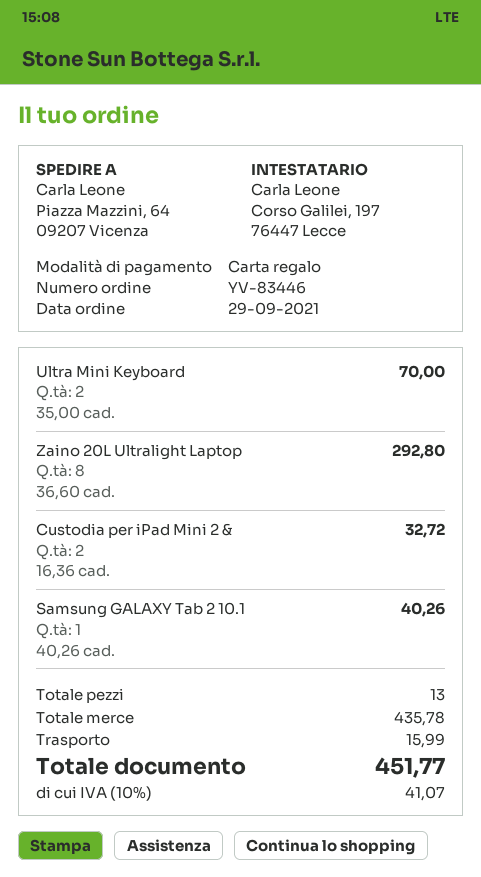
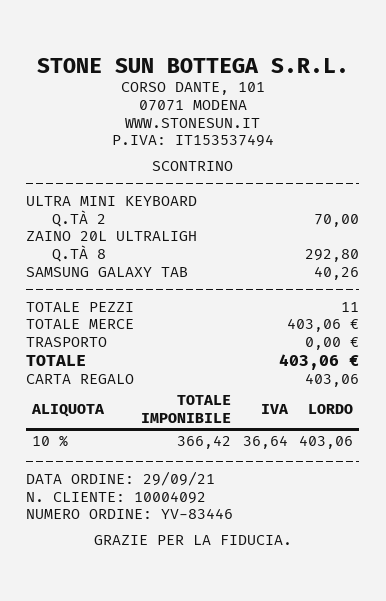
Custodia per iPad Mini 2 &: 2 for 32.72 -> none
total quantity: 13 -> 11
subtotal: 435.78 -> 403.06
shipping: 15.99 -> 0.00
tax: 10% = 41.07 -> 10% = 36.64
total: 451.77 -> 403.06

